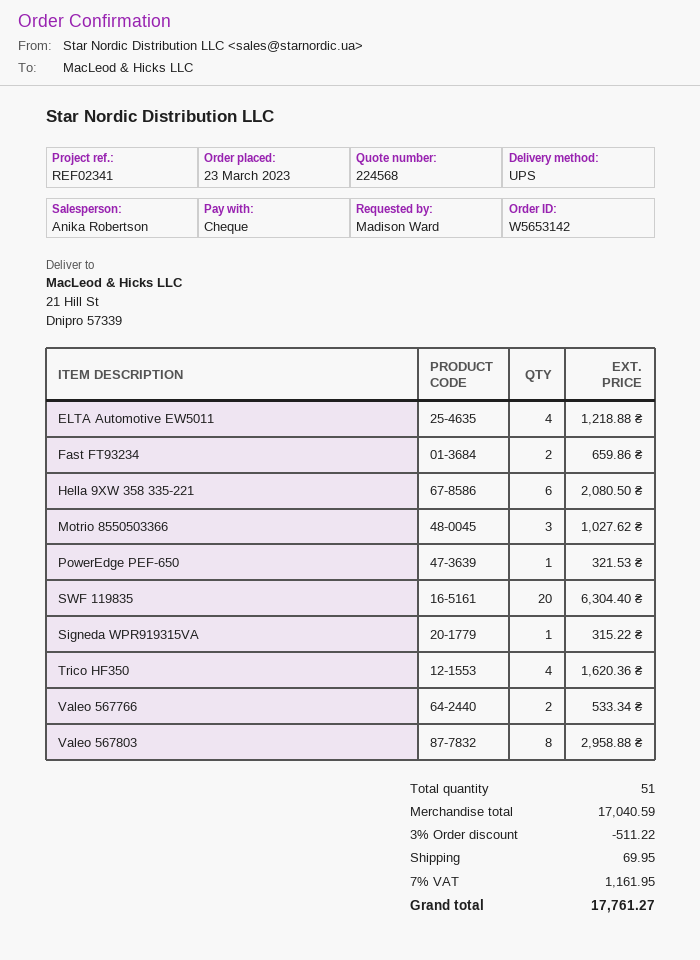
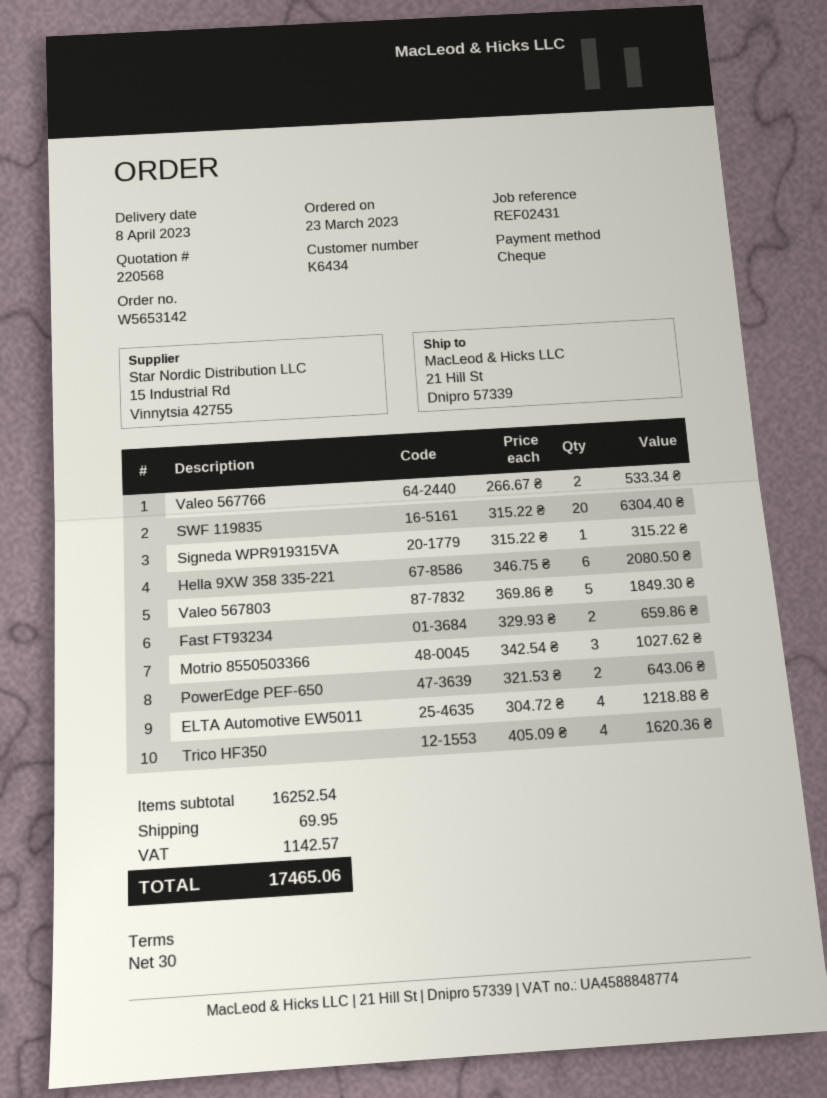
quote number: 224568 -> 220568
reference: REF02341 -> REF02431
PowerEdge PEF-650: 1 for 321.53 -> 2 for 643.06
Valeo 567803: 8 for 2958.88 -> 5 for 1849.30
subtotal: 17040.59 -> 16252.54
discount: 3% = 511.22 -> none
tax: 1161.95 -> 1142.57
total: 17761.27 -> 17465.06

